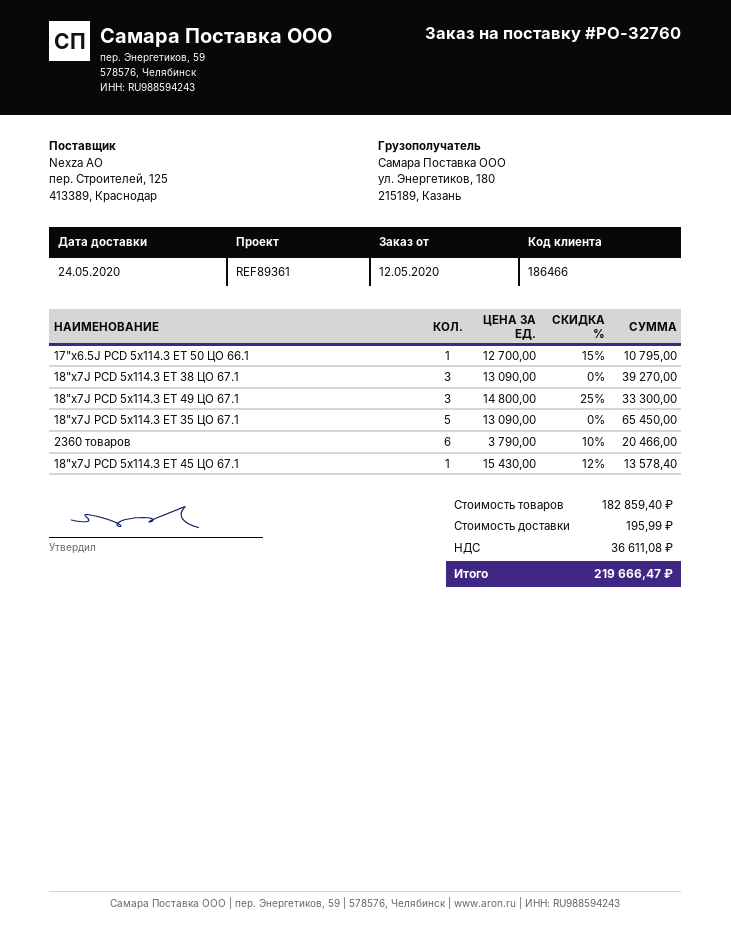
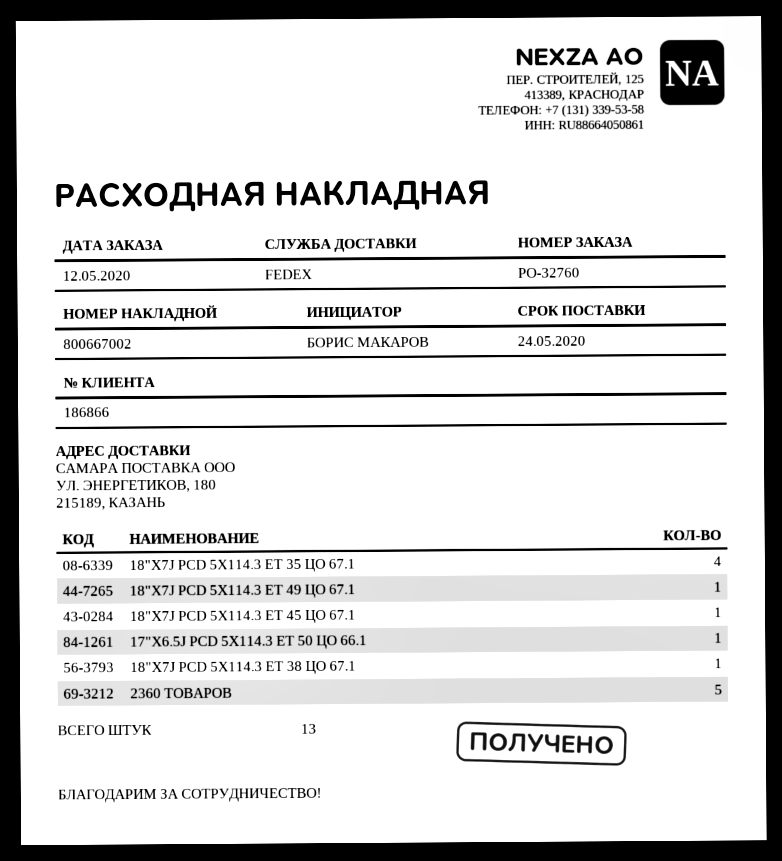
customer number: 186466 -> 186866
18"x7J PCD 5x114.3 ЕТ 38 ЦО 67.1: 3 -> 1
18"x7J PCD 5x114.3 ЕТ 49 ЦО 67.1: 3 -> 1
18"x7J PCD 5x114.3 ЕТ 35 ЦО 67.1: 5 -> 4
2360 товаров: 6 -> 5

